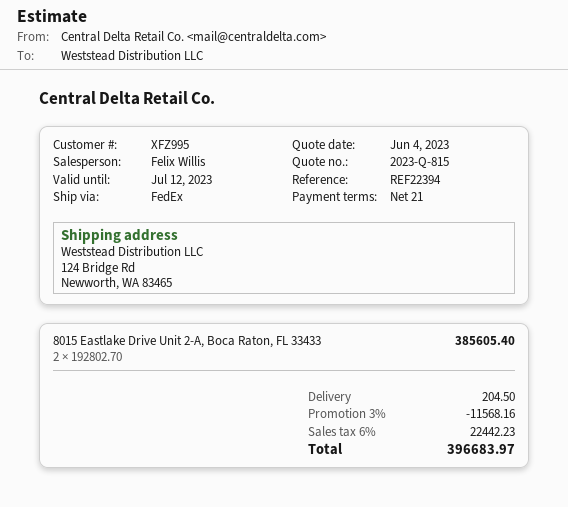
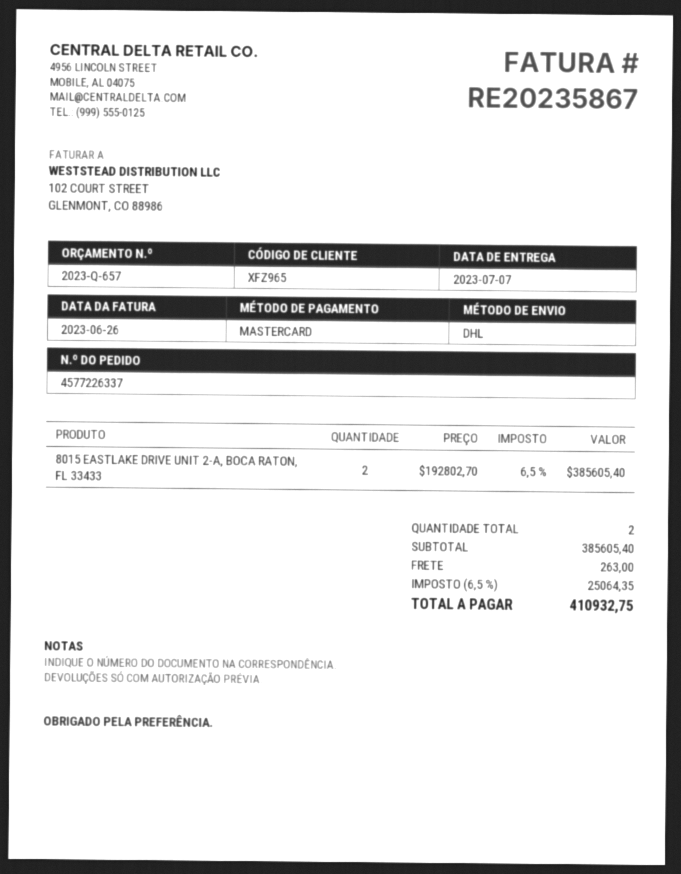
quote number: 2023-Q-815 -> 2023-Q-657
customer number: XFZ995 -> XFZ965
shipping method: FedEx -> DHL
discount: 3% = 11568.16 -> none
shipping: 204.50 -> 263.00
tax: 6% = 22442.23 -> 6.5% = 25064.35
total: 396683.97 -> 410932.75

